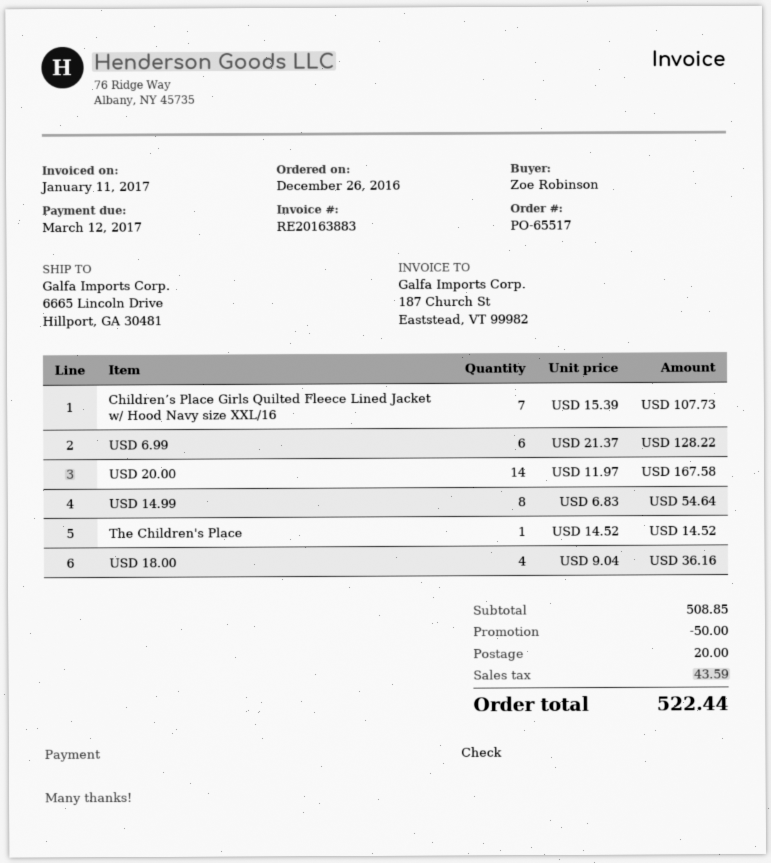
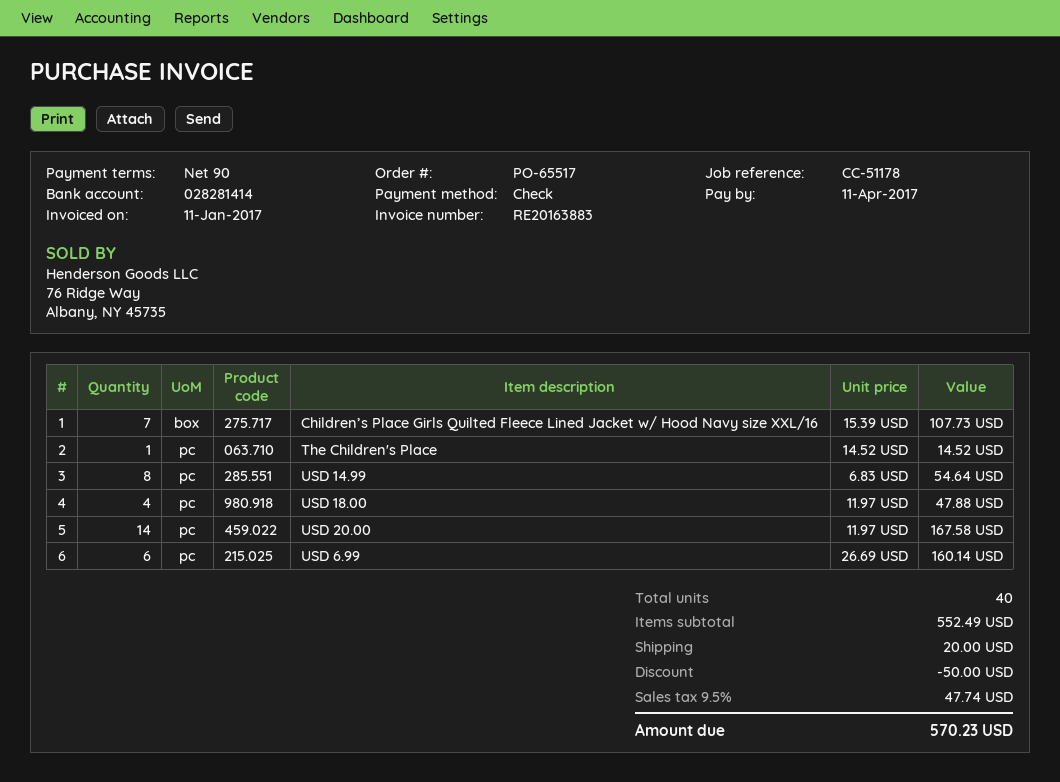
due date: 2017-03-12 -> 2017-04-11
USD 6.99: 6 x 21.37 = 128.22 -> 6 x 26.69 = 160.14
USD 18.00: 4 x 9.04 = 36.16 -> 4 x 11.97 = 47.88
subtotal: 508.85 -> 552.49
tax: 43.59 -> 47.74
total: 522.44 -> 570.23

